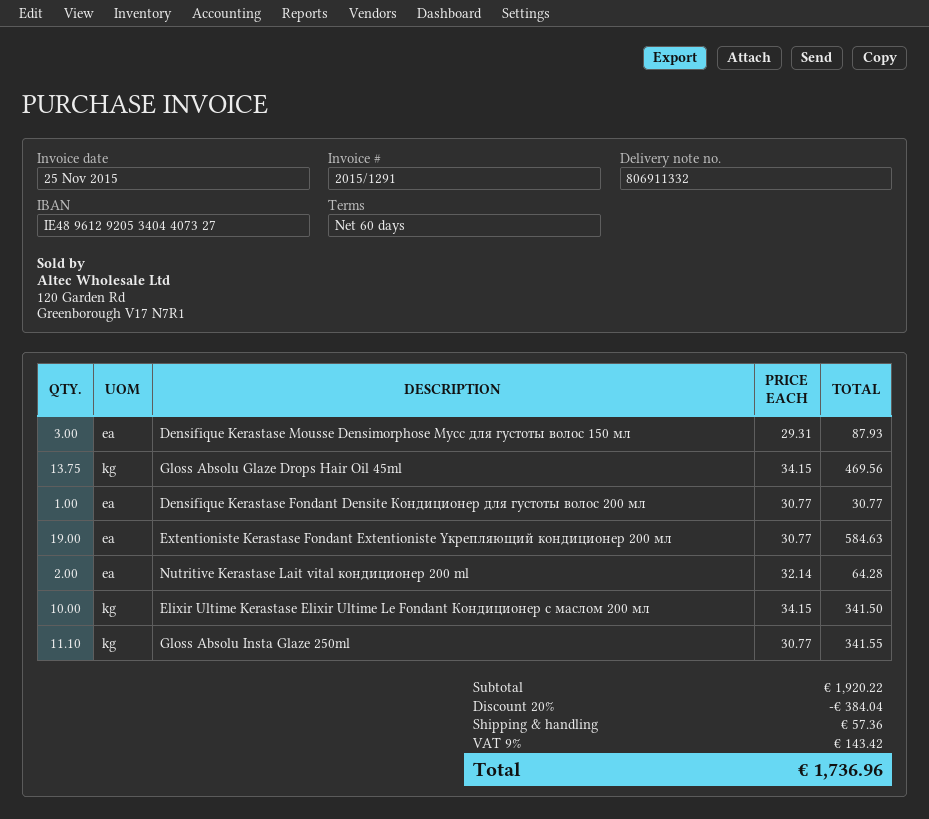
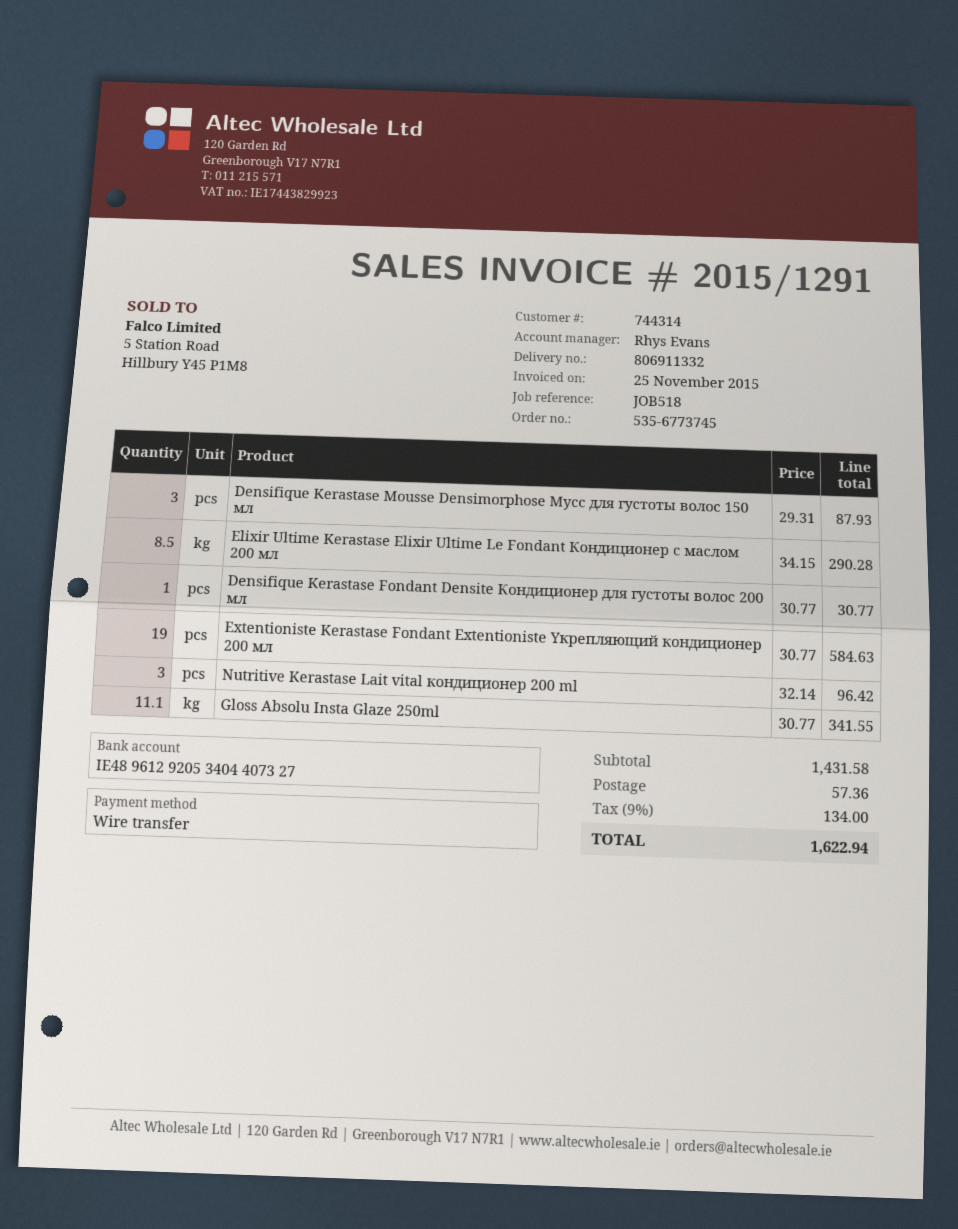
Gloss Absolu Glaze Drops Hair Oil 45ml: 13.75 x 34.15 = 469.56 -> none
Nutritive Kerastase Lait vital кондиционер 200 ml: 2 x 32.14 = 64.28 -> 3 x 32.14 = 96.42
Elixir Ultime Kerastase Elixir Ultime Le Fondant Кондиционер с маслом 200 мл: 10 x 34.15 = 341.50 -> 8.5 x 34.15 = 290.28
subtotal: 1920.22 -> 1431.58
discount: 20% = 384.04 -> none
tax: 9% = 143.42 -> 9% = 134.00
total: 1736.96 -> 1622.94

